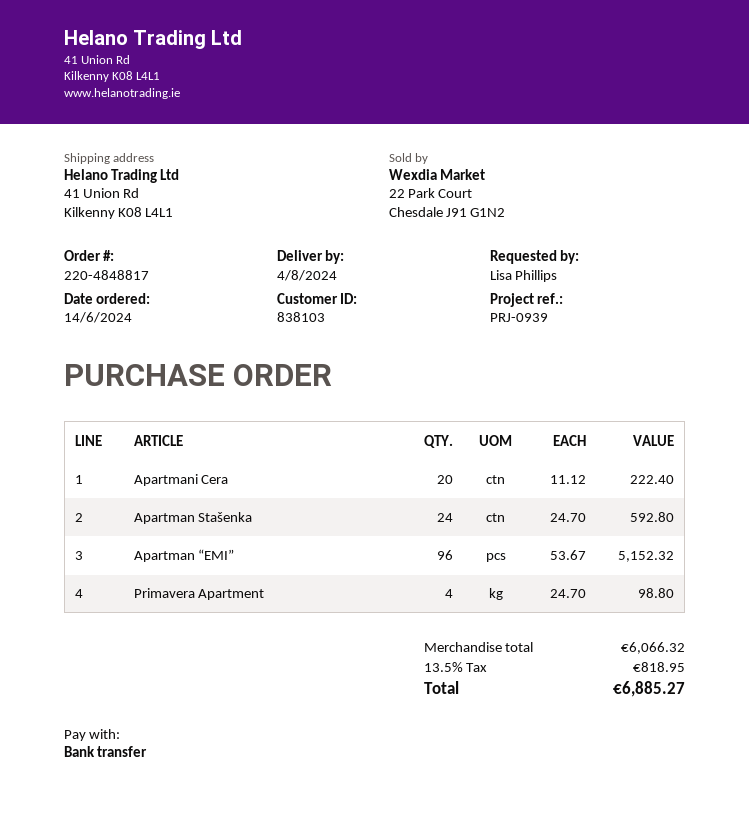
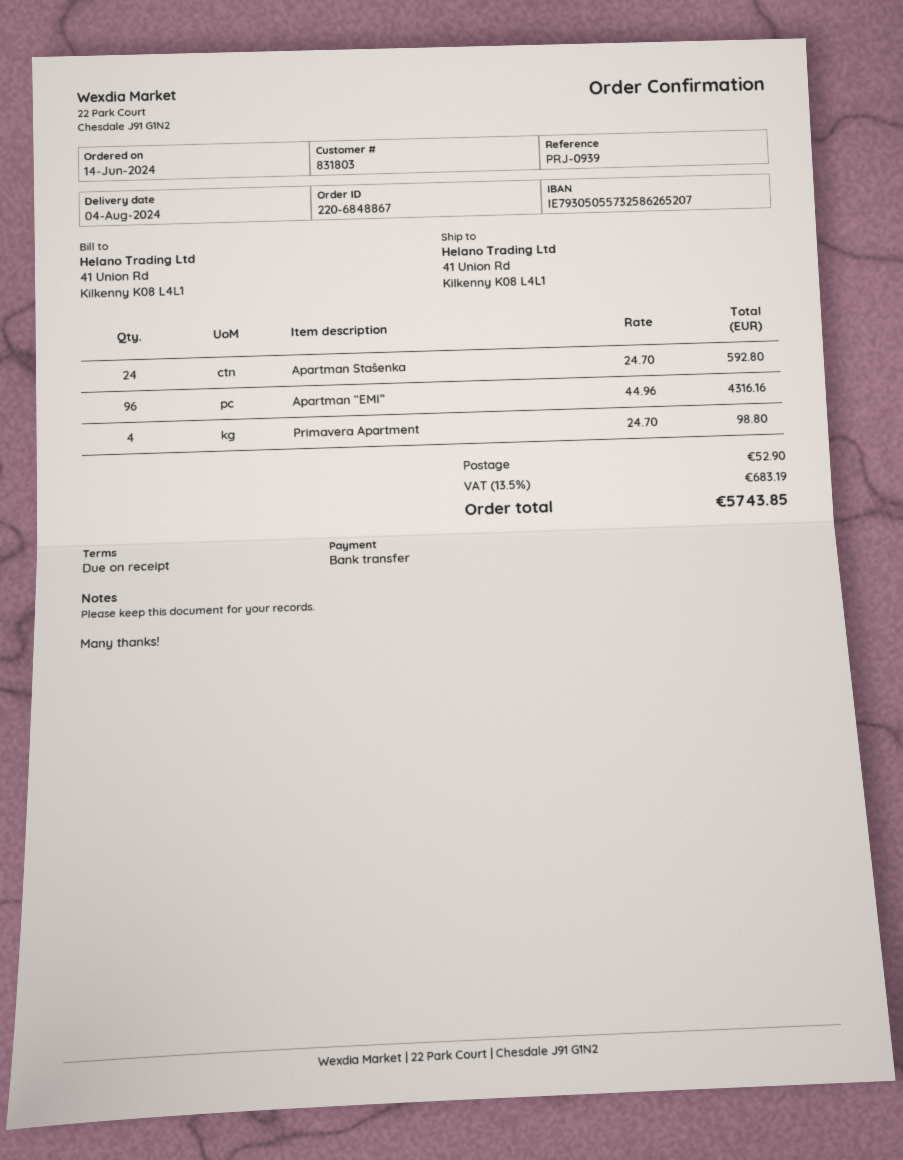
order number: 220-4848817 -> 220-6848867
customer number: 838103 -> 831803
Apartmani Cera: 20 x 11.12 = 222.40 -> none
Apartman “EMI”: 96 x 53.67 = 5152.32 -> 96 x 44.96 = 4316.16
shipping: none -> 52.90
tax: 13.5% = 818.95 -> 13.5% = 683.19
total: 6885.27 -> 5743.85

